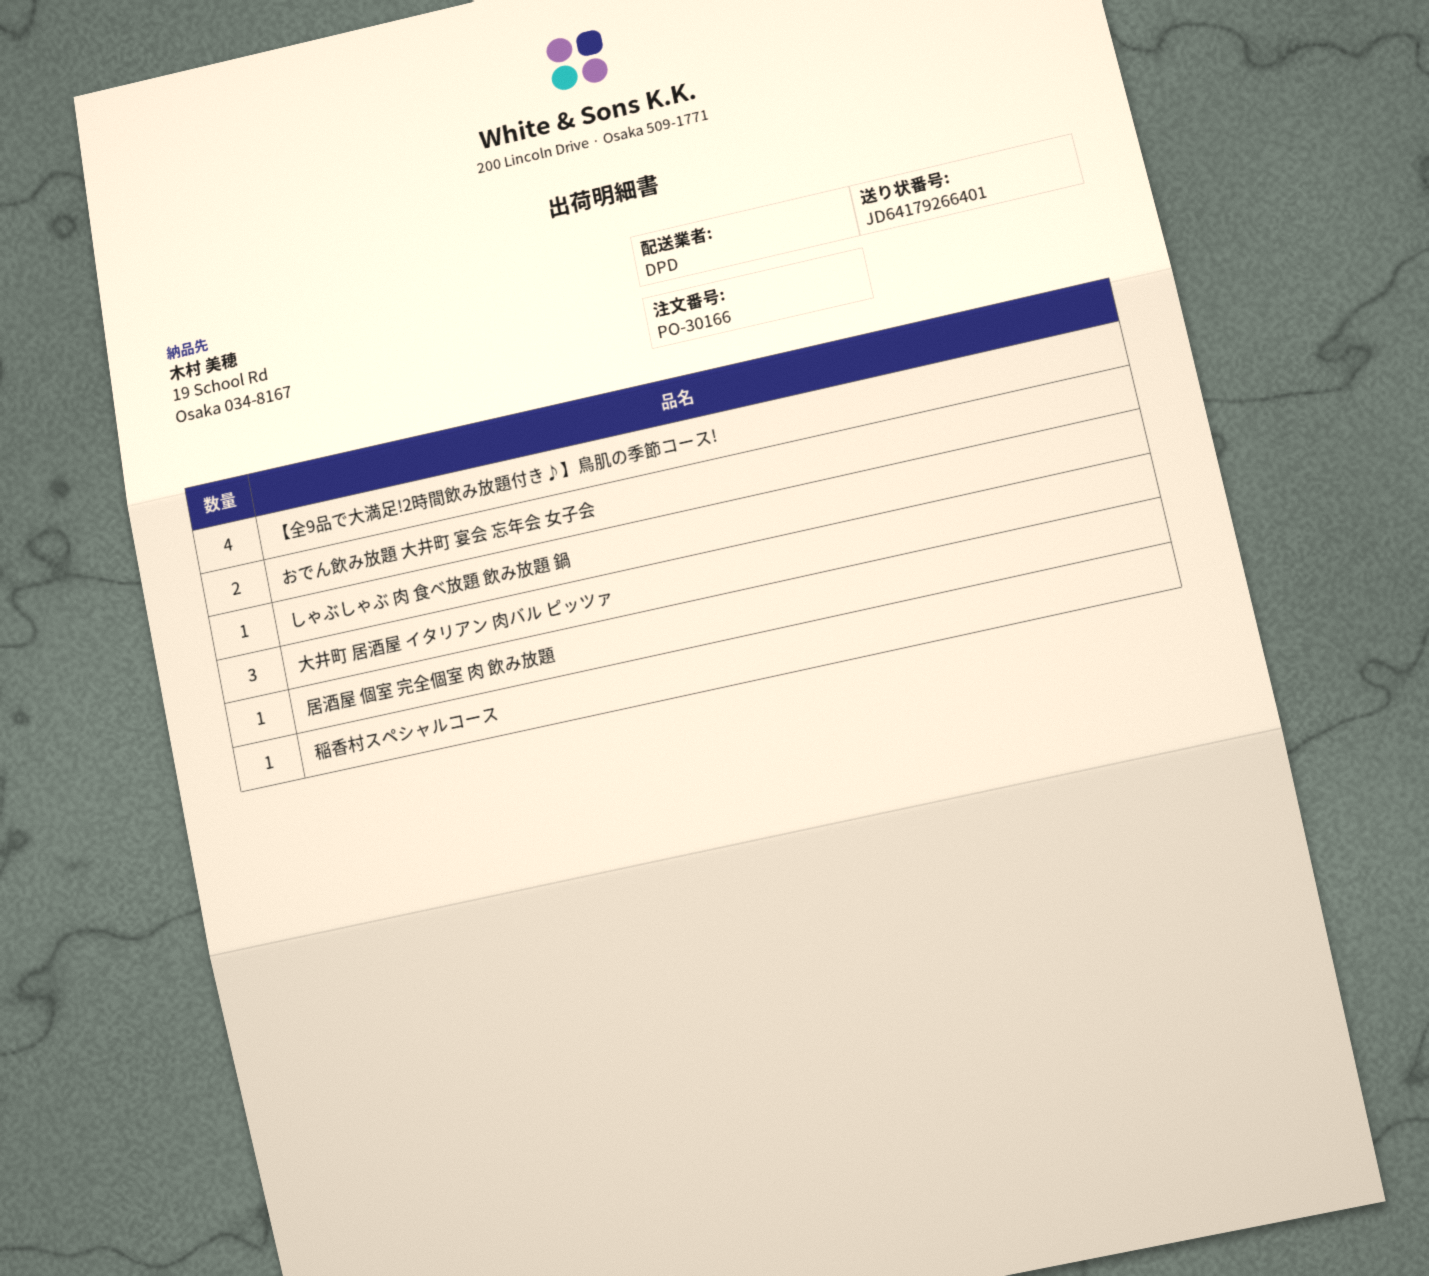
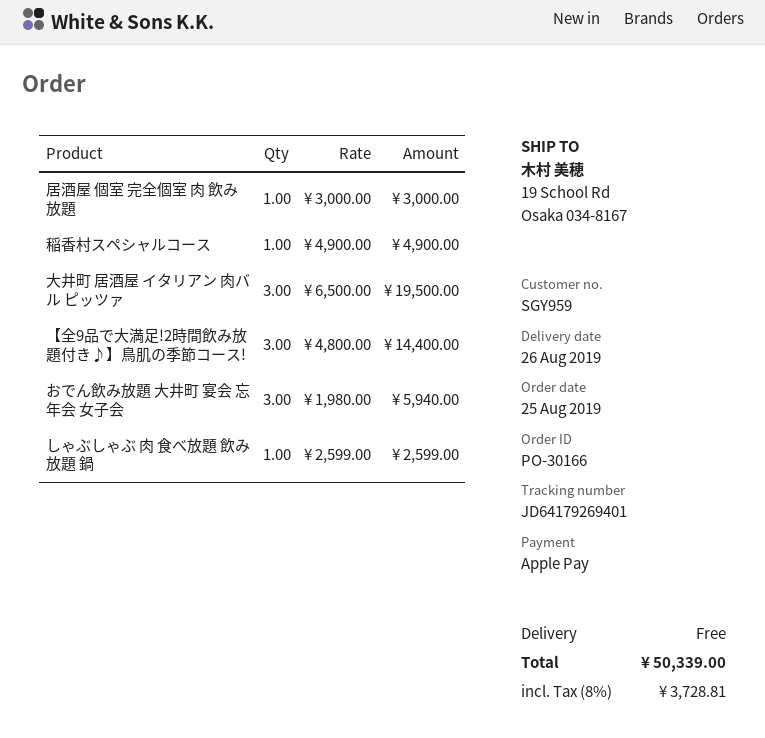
tracking number: JD64179266401 -> JD64179269401
【全9品で大満足!2時間飲み放題付き♪】鳥肌の季節コース!: 4 -> 3
おでん飲み放題 大井町 宴会 忘年会 女子会: 2 -> 3

